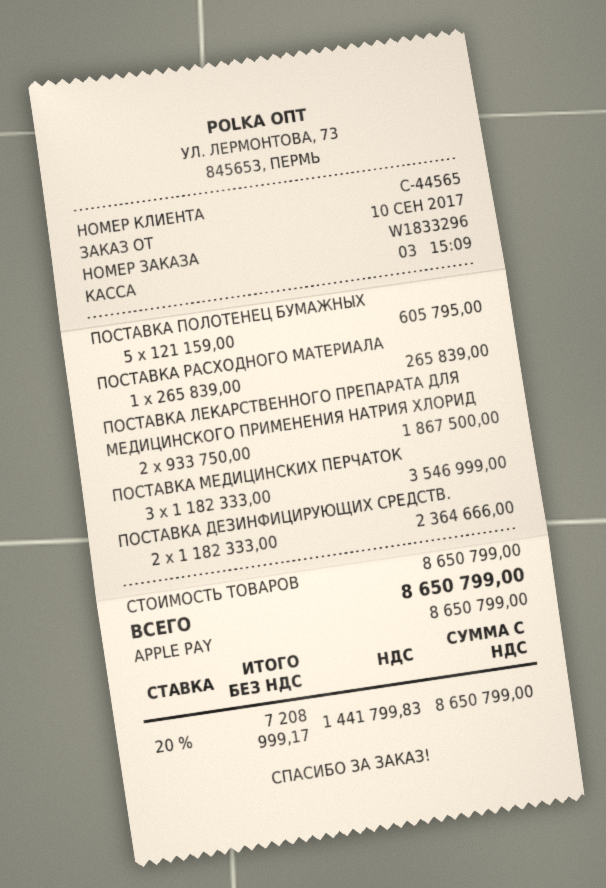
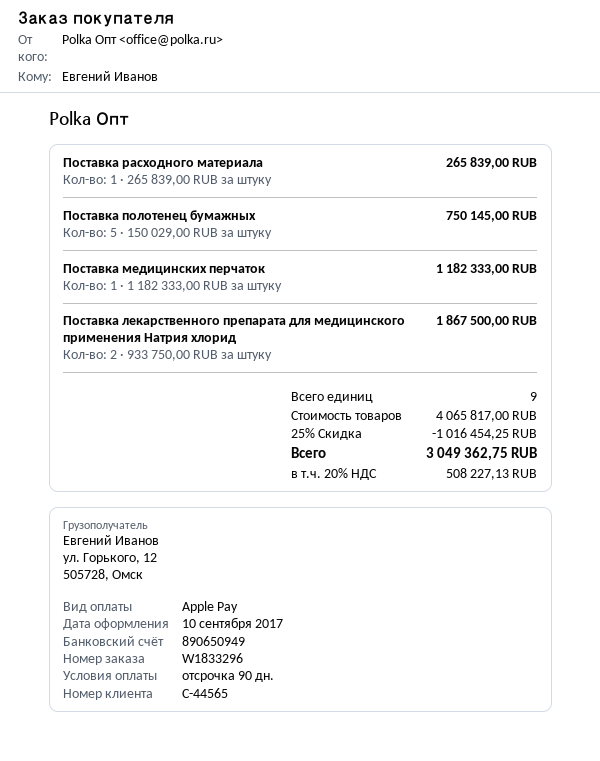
ПОСТАВКА ПОЛОТЕНЕЦ БУМАЖНЫХ: 5 x 121159.00 = 605795.00 -> 5 x 150029.00 = 750145.00
ПОСТАВКА МЕДИЦИНСКИХ ПЕРЧАТОК: 3 x 1182333.00 = 3546999.00 -> 1 x 1182333.00 = 1182333.00
ПОСТАВКА ДЕЗИНФИЦИРУЮЩИХ СРЕДСТВ.: 2 x 1182333.00 = 2364666.00 -> none
subtotal: 8650799.00 -> 4065817.00
discount: none -> 25% = 1016454.25
tax: 20% = 1441799.83 -> 20% = 508227.13
total: 8650799.00 -> 3049362.75

